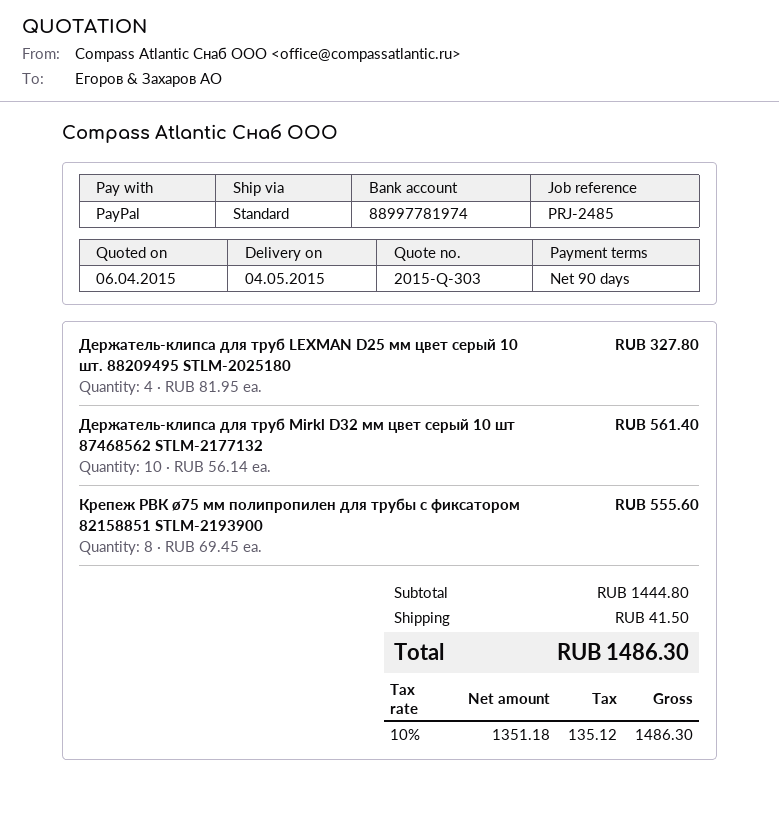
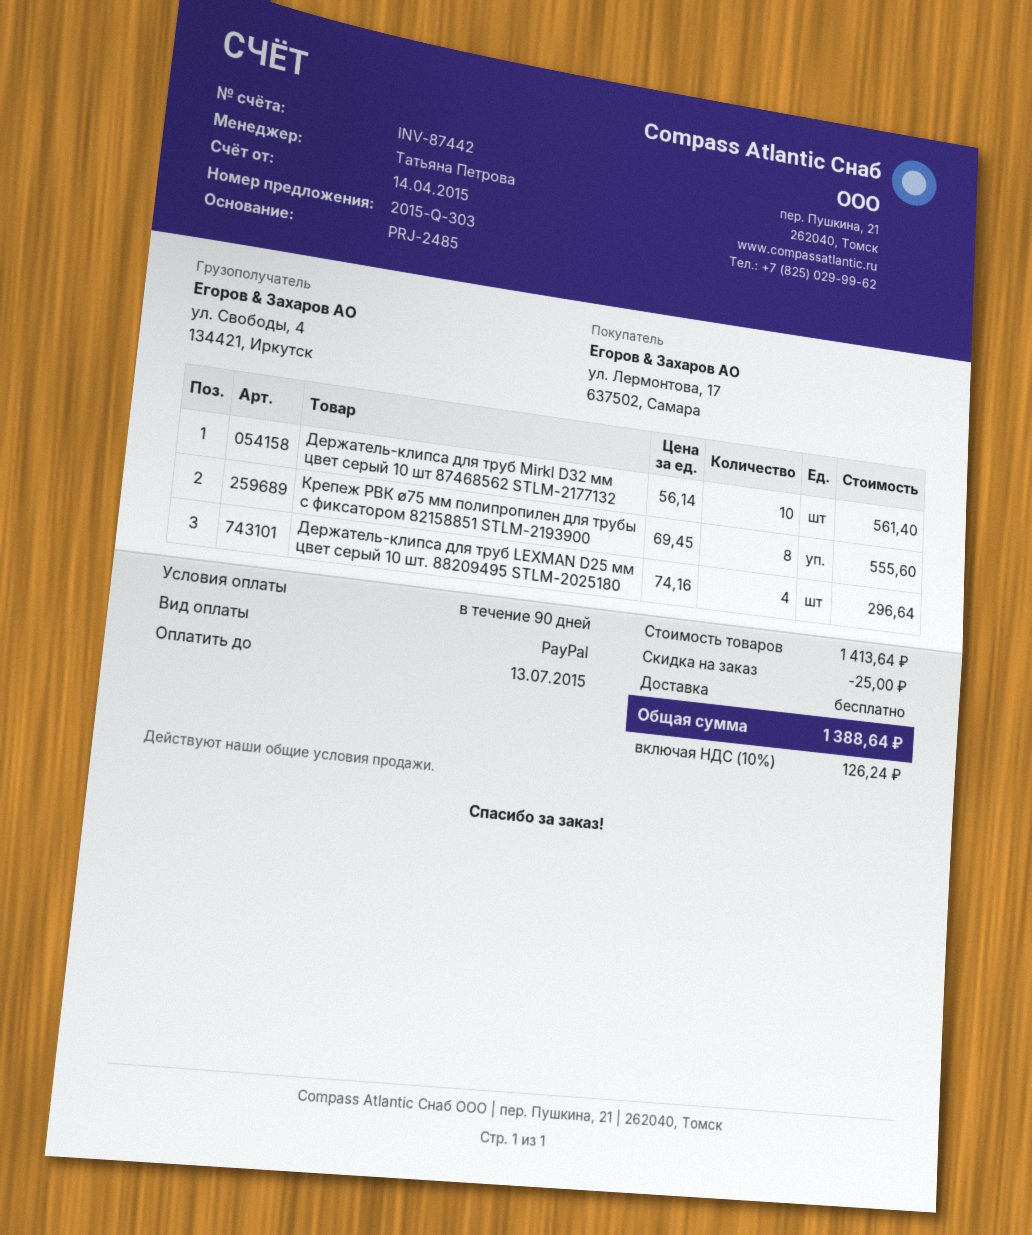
Держатель-клипса для труб LEXMAN D25 мм цвет серый 10 шт. 88209495 STLM-2025180: 4 x 81.95 = 327.80 -> 4 x 74.16 = 296.64
subtotal: 1444.80 -> 1413.64
discount: none -> 25.00
shipping: 41.50 -> 0.00
tax: 10% = 135.12 -> 10% = 126.24
total: 1486.30 -> 1388.64

